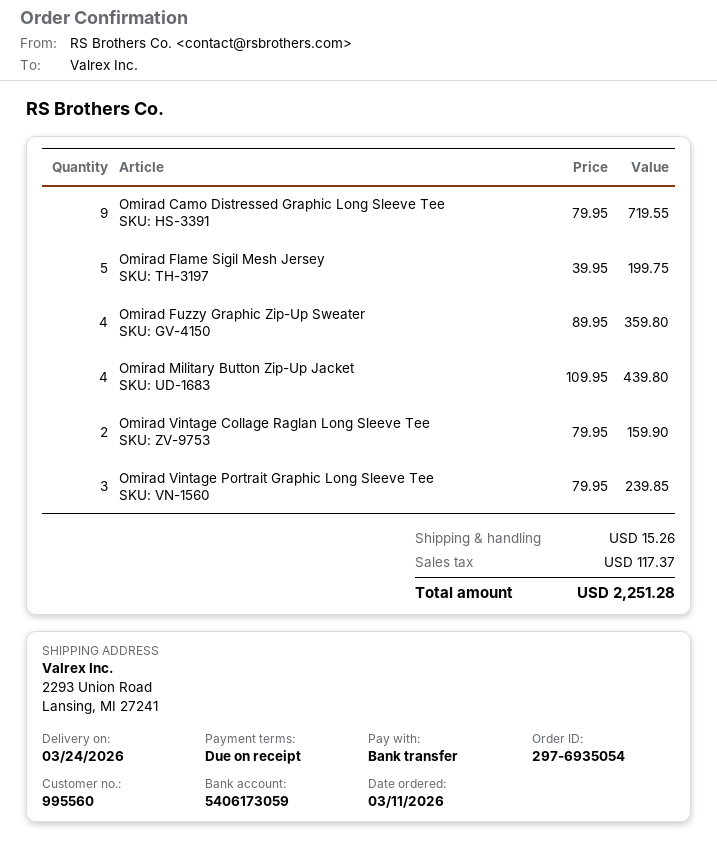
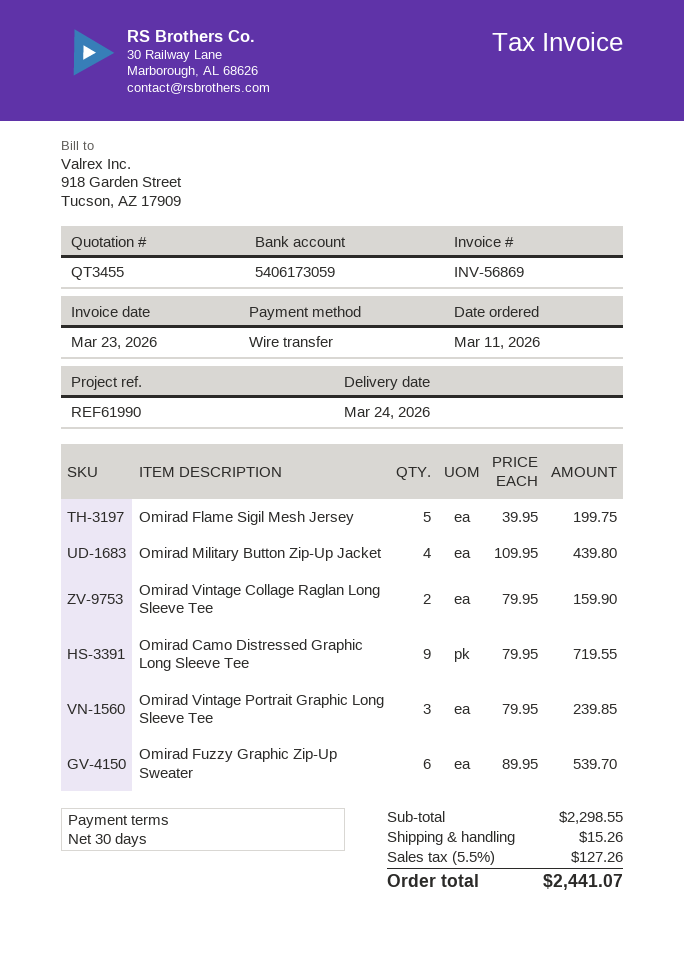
payment terms: on receipt -> 30 days
Omirad Fuzzy Graphic Zip-Up Sweater: 4 x 89.95 = 359.80 -> 6 x 89.95 = 539.70
tax: 117.37 -> 127.26
total: 2251.28 -> 2441.07

